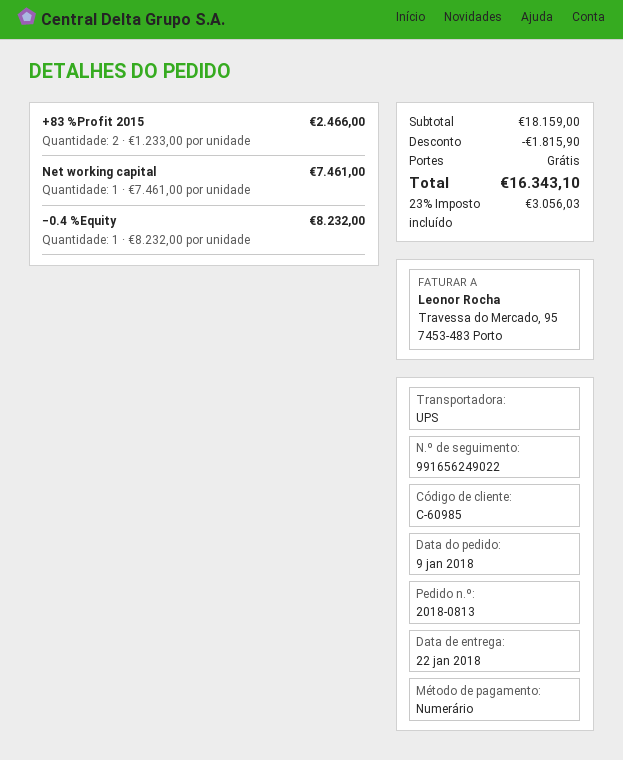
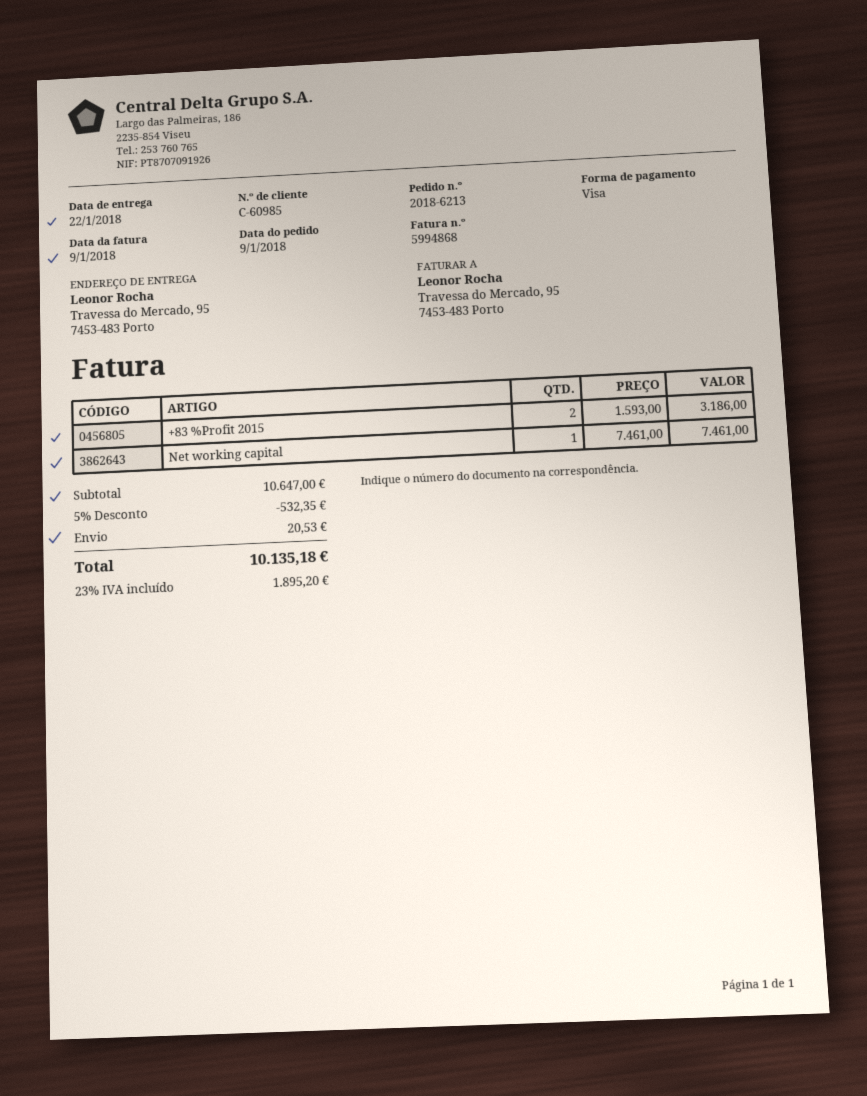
order number: 2018-0813 -> 2018-6213
payment method: cash -> Visa
+83 %Profit 2015: 2 x 1233.00 = 2466.00 -> 2 x 1593.00 = 3186.00
−0.4 %Equity: 1 x 8232.00 = 8232.00 -> none
subtotal: 18159.00 -> 10647.00
discount: 1815.90 -> 532.35
shipping: 0.00 -> 20.53
tax: 23% = 3056.03 -> 23% = 1895.20
total: 16343.10 -> 10135.18

